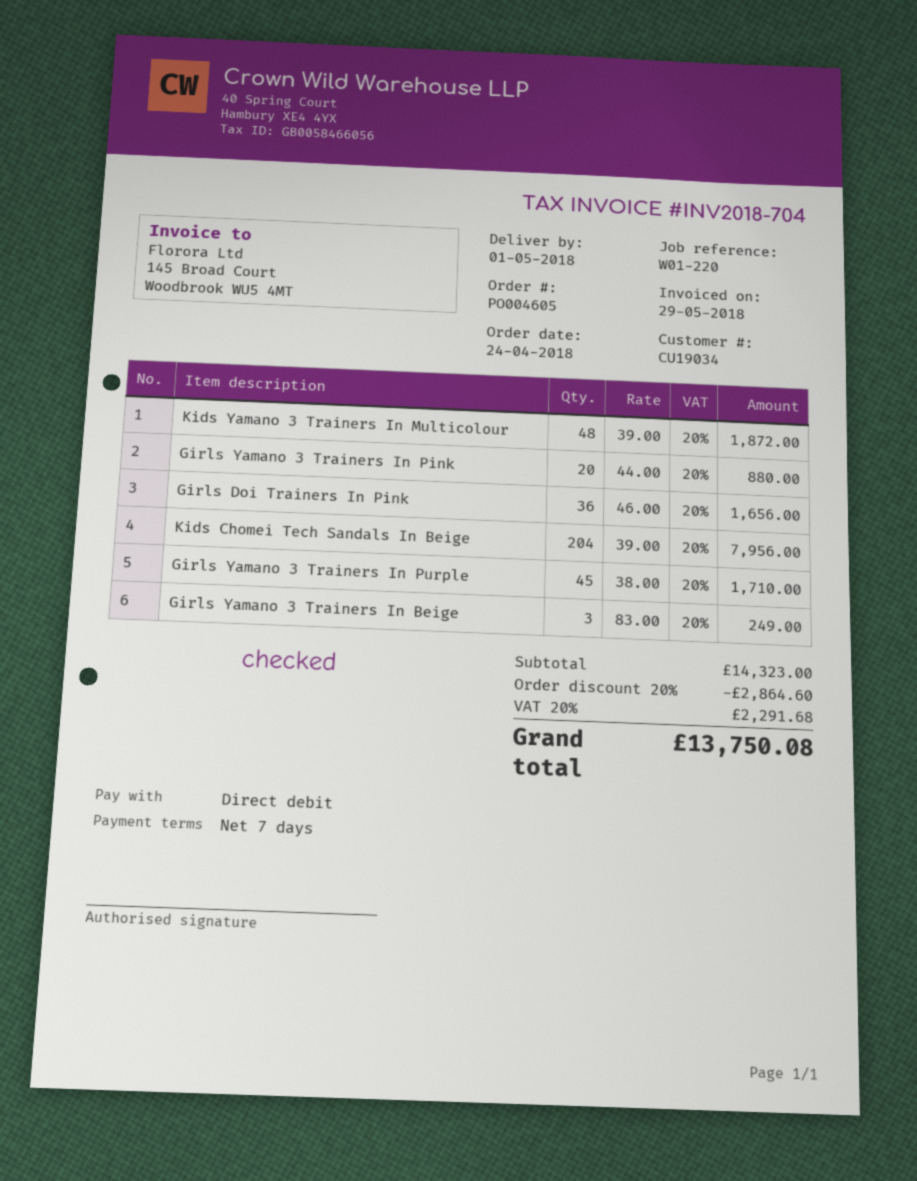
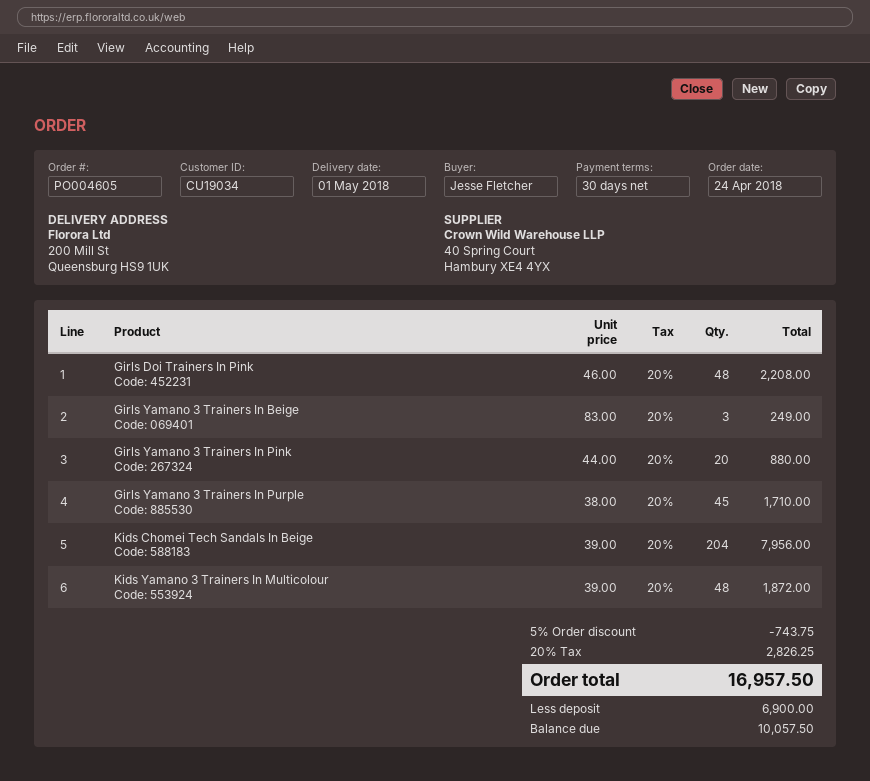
payment terms: 7 days -> 30 days
Girls Doi Trainers In Pink: 36 x 46.00 = 1656.00 -> 48 x 46.00 = 2208.00
discount: 20% = 2864.60 -> 5% = 743.75
tax: 20% = 2291.68 -> 20% = 2826.25
total: 13750.08 -> 16957.50

